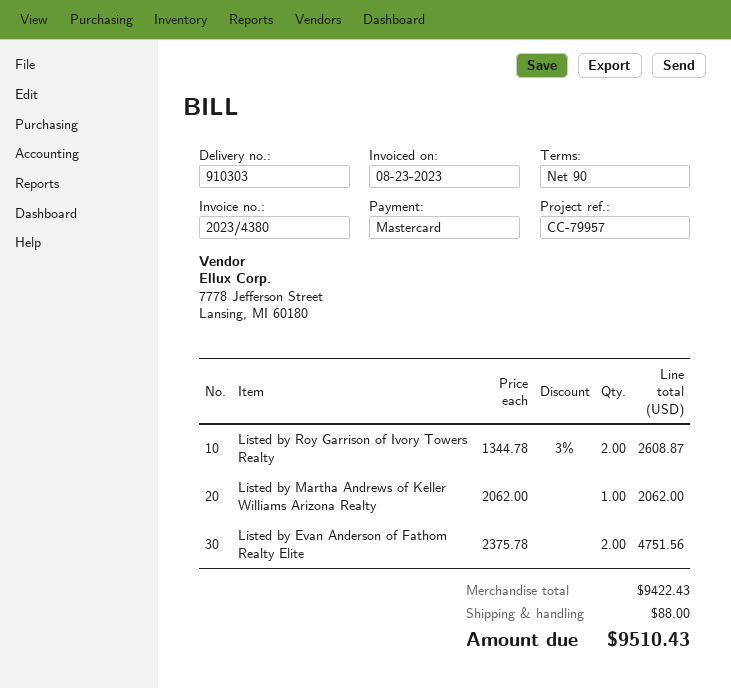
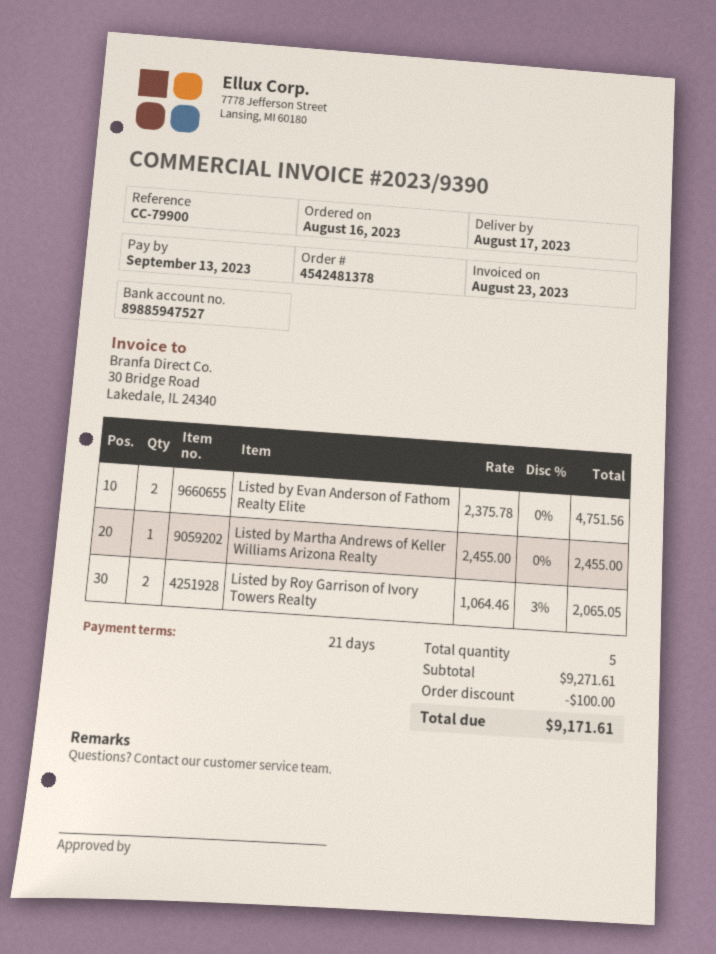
invoice number: 2023/4380 -> 2023/9390
payment terms: 90 days -> 21 days
reference: CC-79957 -> CC-79900
Listed by Roy Garrison of Ivory Towers Realty: 2 x 1344.78 - 3% = 2608.87 -> 2 x 1064.46 - 3% = 2065.05
Listed by Martha Andrews of Keller Williams Arizona Realty: 1 x 2062.00 = 2062.00 -> 1 x 2455.00 = 2455.00
subtotal: 9422.43 -> 9271.61
discount: none -> 100.00
shipping: 88.00 -> none
total: 9510.43 -> 9171.61

